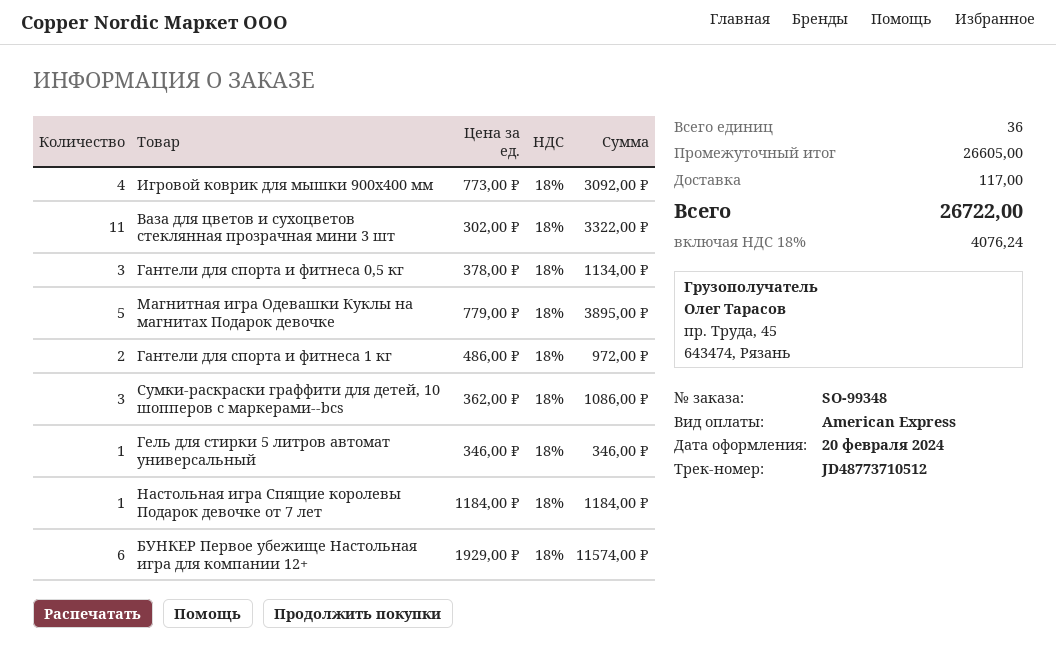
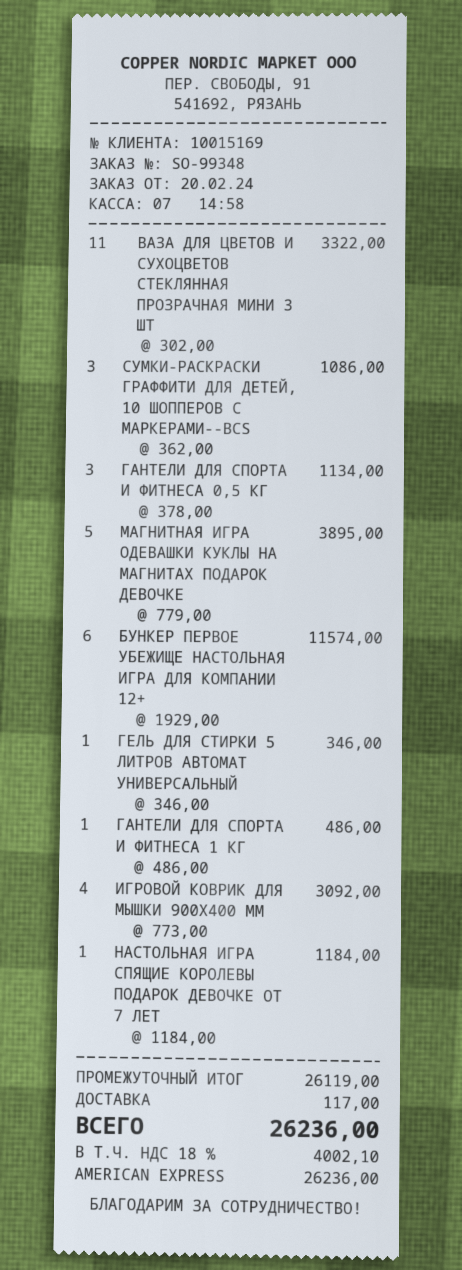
Гантели для спорта и фитнеса 1 кг: 2 x 486.00 = 972.00 -> 1 x 486.00 = 486.00
subtotal: 26605.00 -> 26119.00
tax: 18% = 4076.24 -> 18% = 4002.10
total: 26722.00 -> 26236.00

